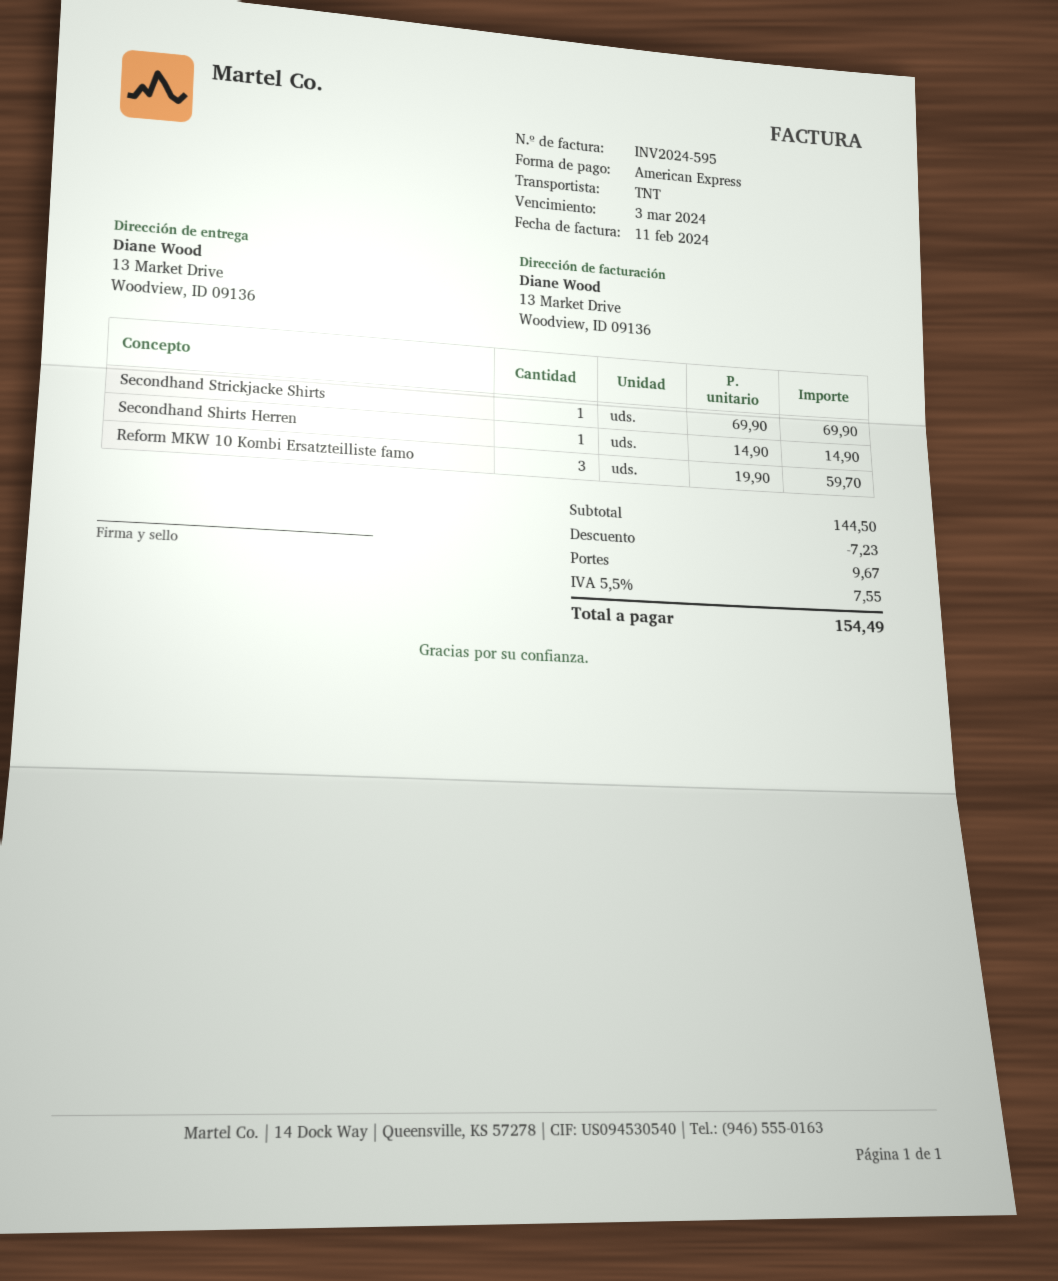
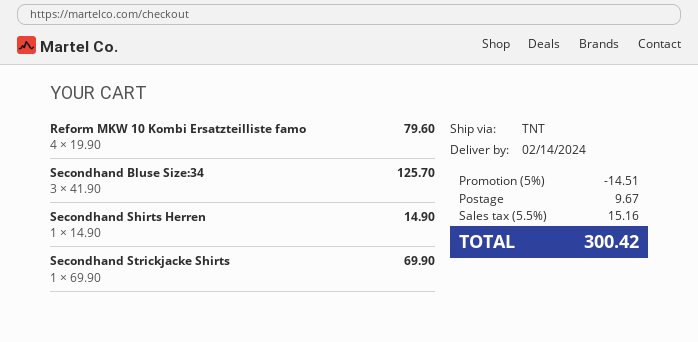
Reform MKW 10 Kombi Ersatzteilliste famo: 3 x 19.90 = 59.70 -> 4 x 19.90 = 79.60
Secondhand Bluse Size:34: none -> 3 x 41.90 = 125.70
discount: 7.23 -> 14.51
tax: 5.5% = 7.55 -> 5.5% = 15.16
total: 154.49 -> 300.42

